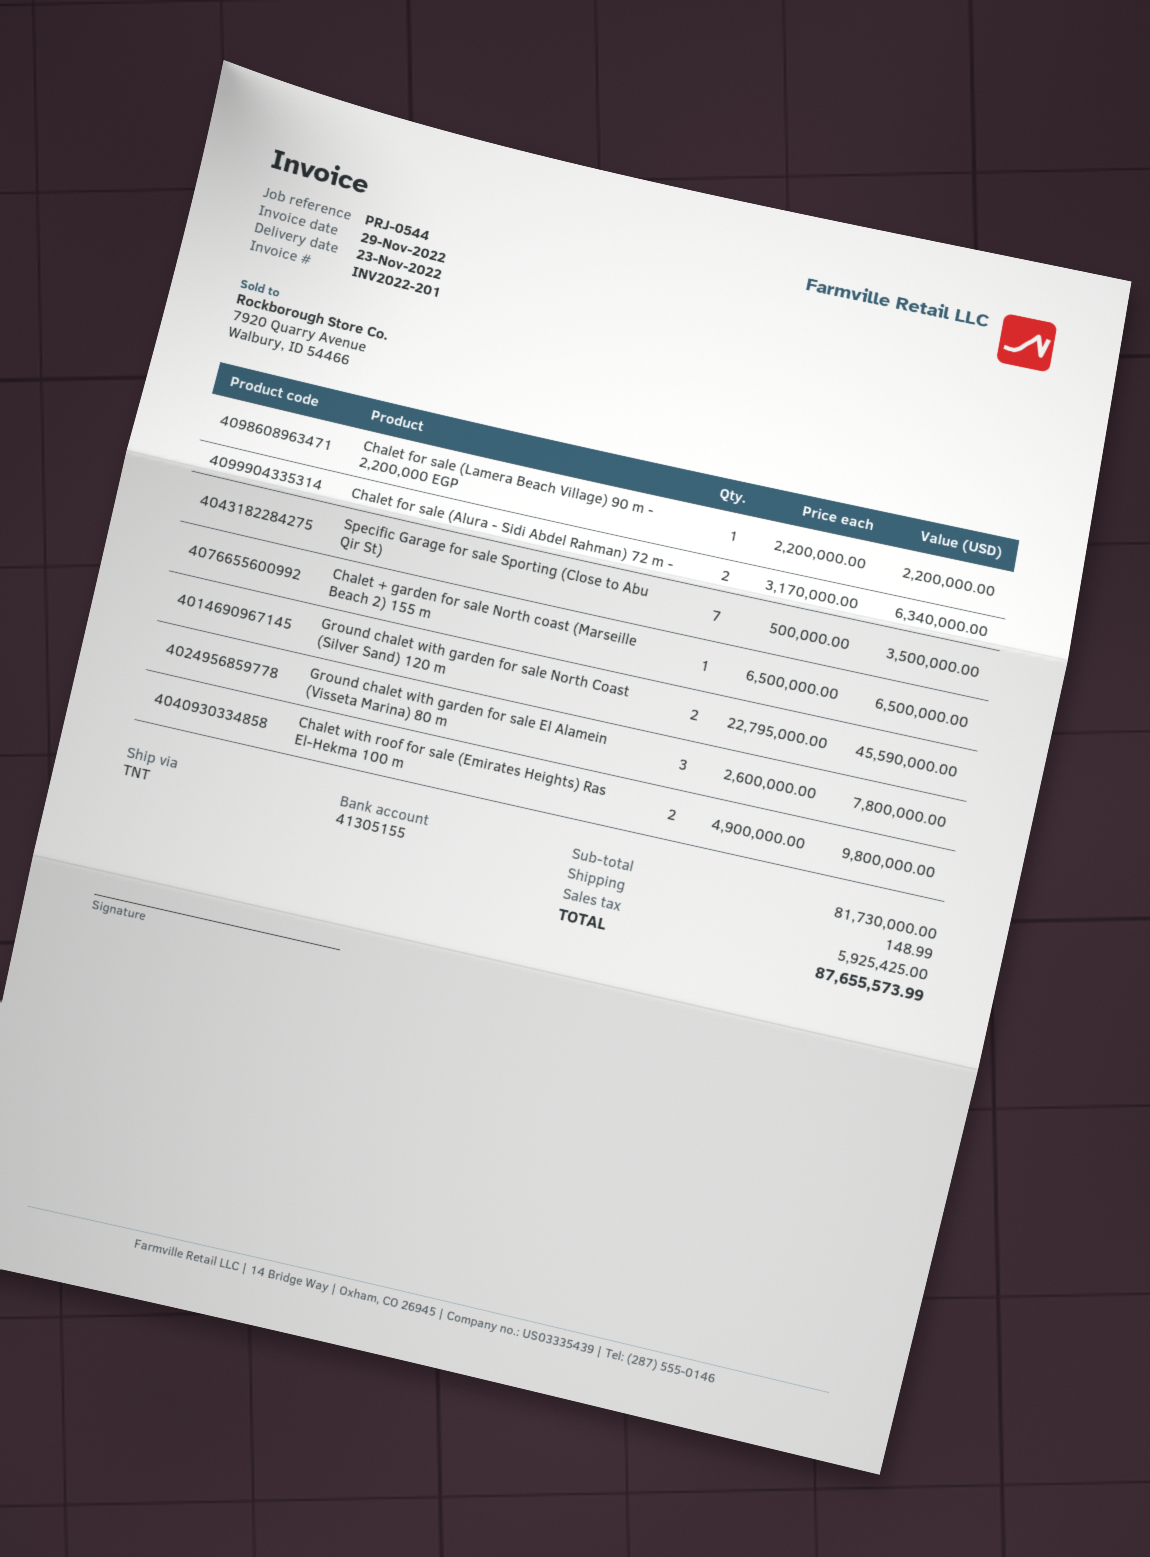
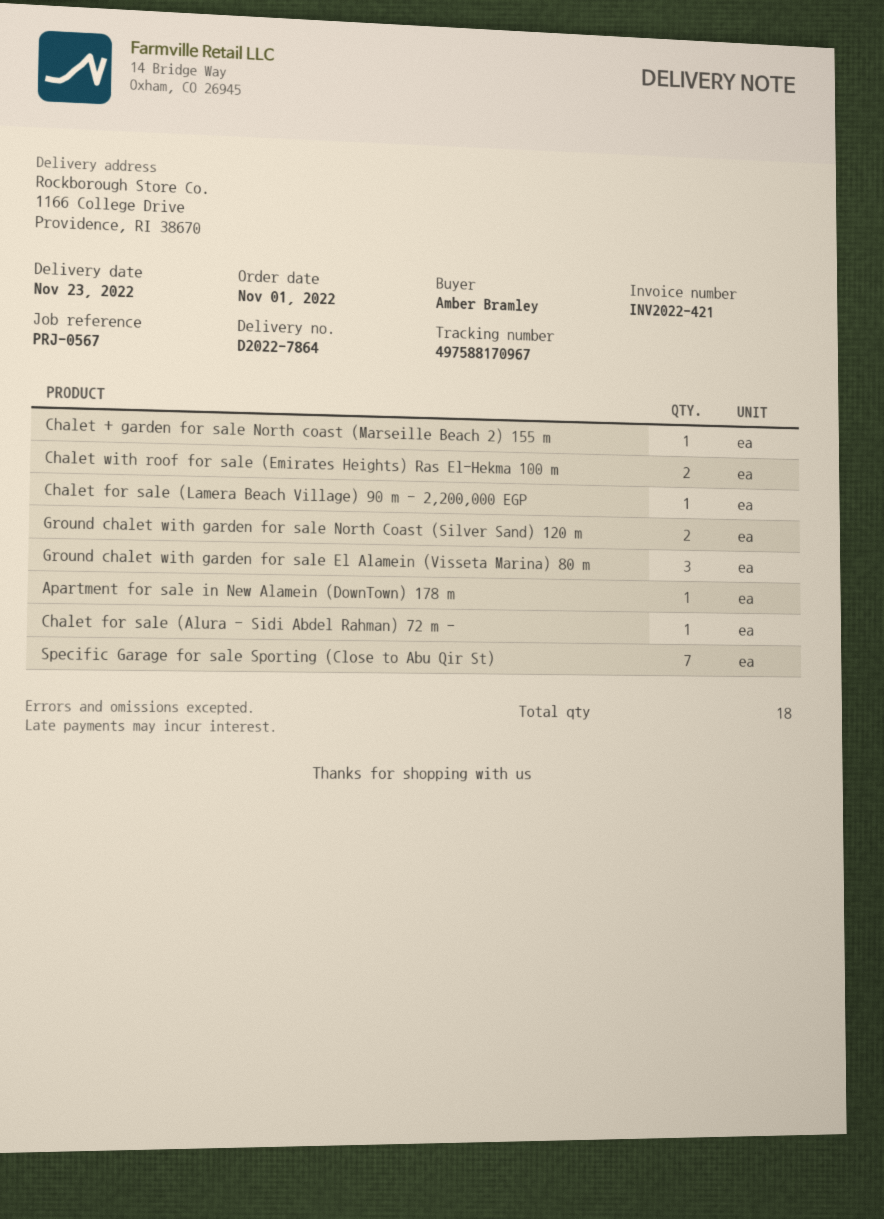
invoice number: INV2022-201 -> INV2022-421
reference: PRJ-0544 -> PRJ-0567
Chalet for sale (Alura - Sidi Abdel Rahman) 72 m -: 2 -> 1
Apartment for sale in New Alamein (DownTown) 178 m: none -> 1

